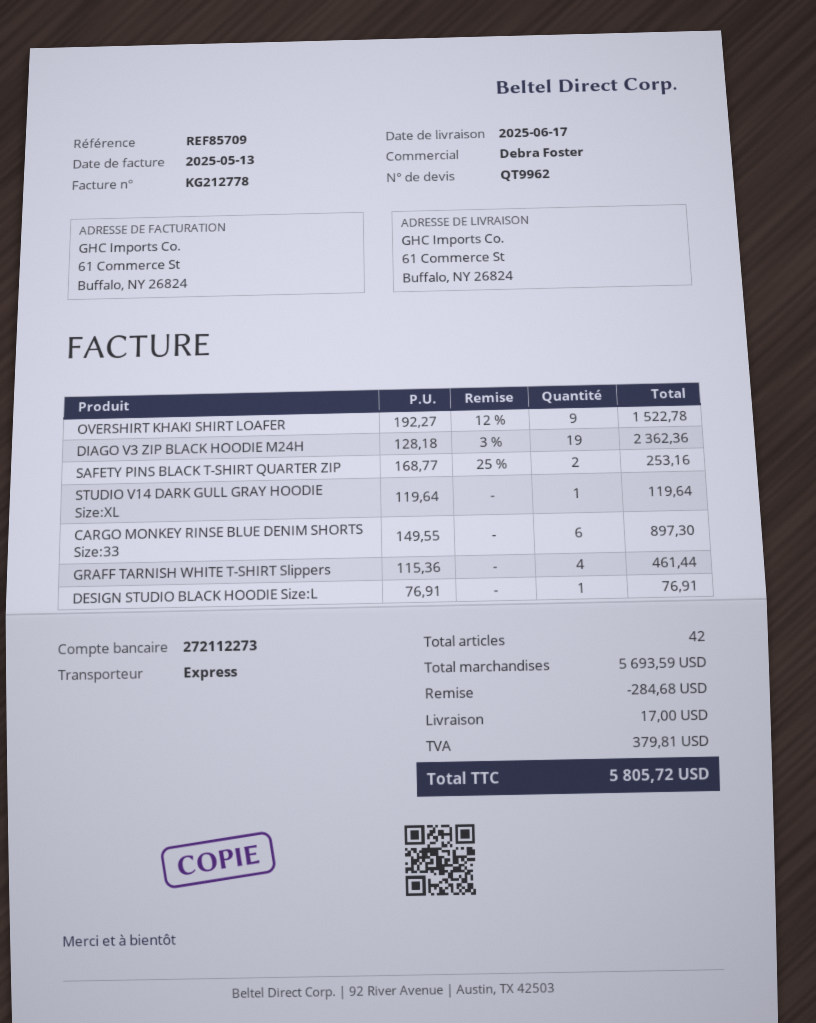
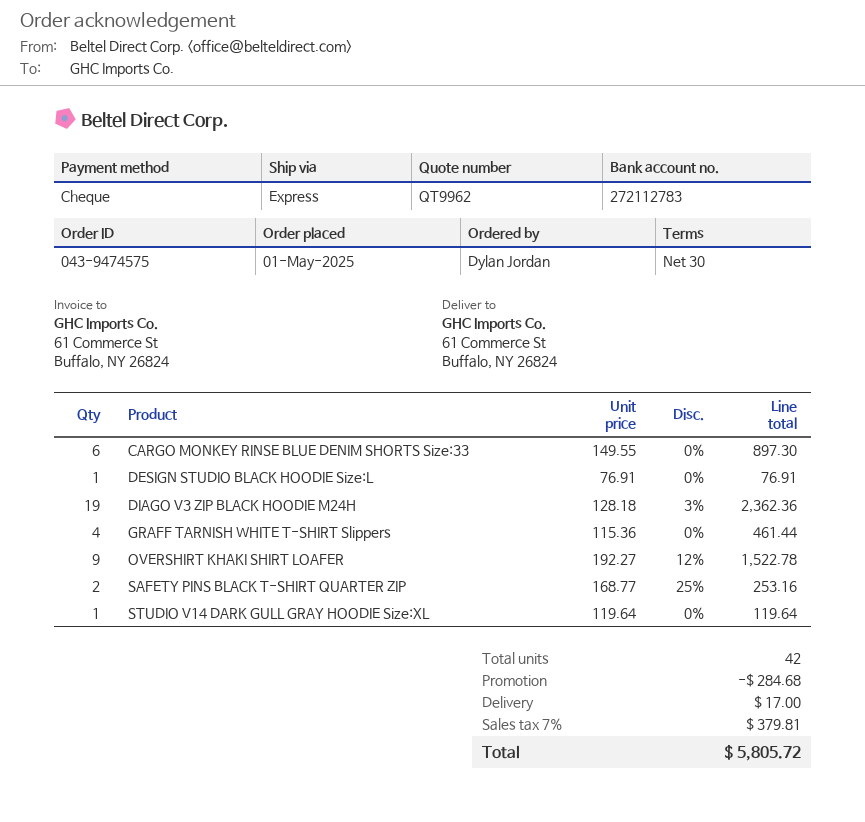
bank account: 272112273 -> 272112783

